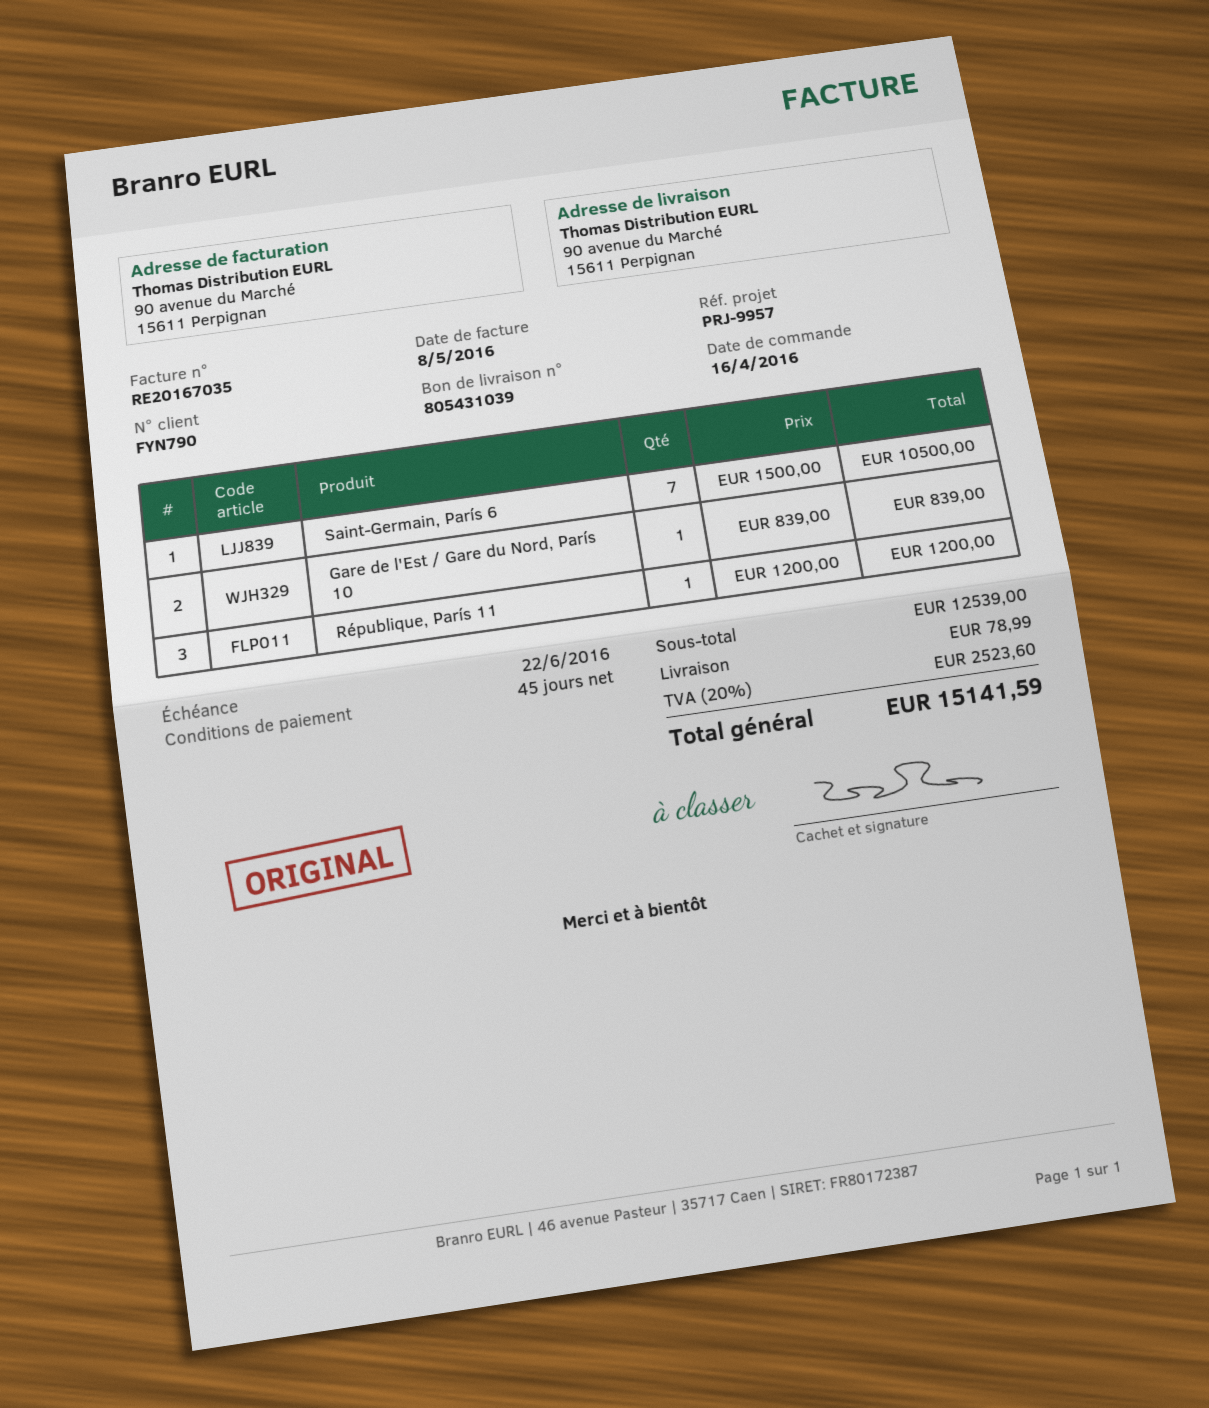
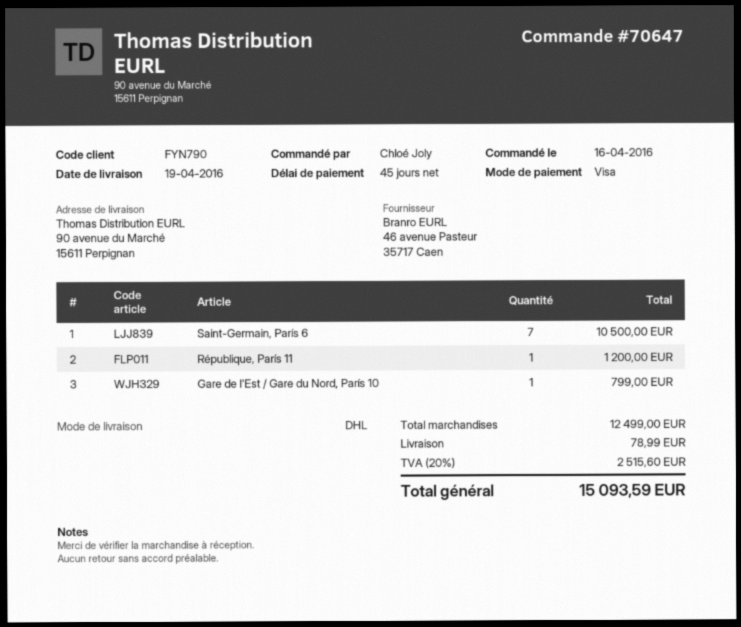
Gare de l'Est / Gare du Nord, París 10: 1 for 839.00 -> 1 for 799.00
subtotal: 12539.00 -> 12499.00
tax: 20% = 2523.60 -> 20% = 2515.60
total: 15141.59 -> 15093.59

